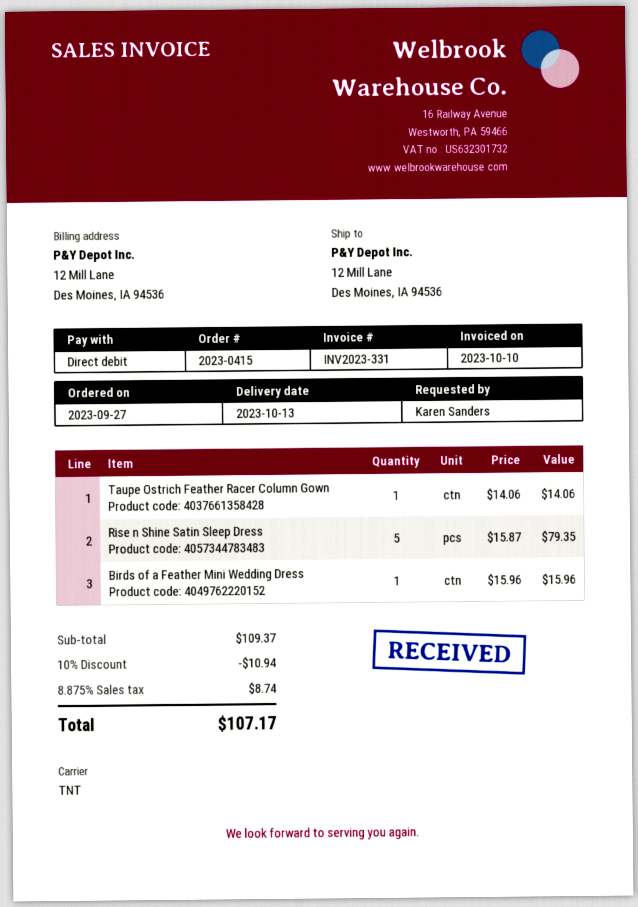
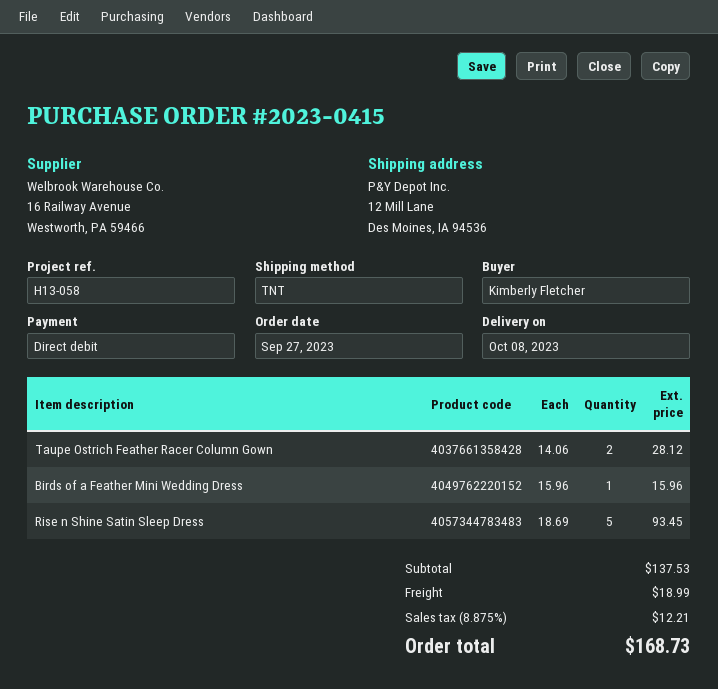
delivery date: 2023-10-13 -> 2023-10-08
ordered by: Karen Sanders -> Kimberly Fletcher
Taupe Ostrich Feather Racer Column Gown: 1 x 14.06 = 14.06 -> 2 x 14.06 = 28.12
Rise n Shine Satin Sleep Dress: 5 x 15.87 = 79.35 -> 5 x 18.69 = 93.45
subtotal: 109.37 -> 137.53
discount: 10% = 10.94 -> none
shipping: none -> 18.99
tax: 8.875% = 8.74 -> 8.875% = 12.21
total: 107.17 -> 168.73

